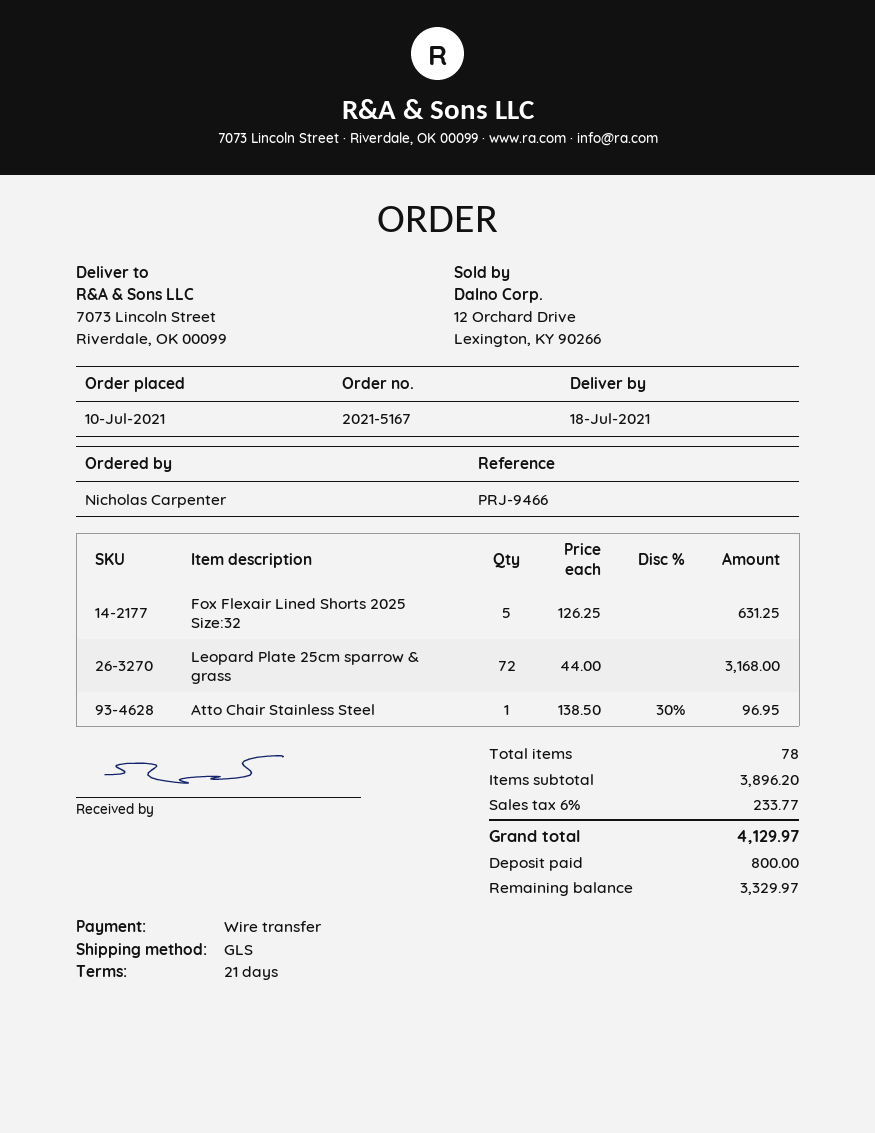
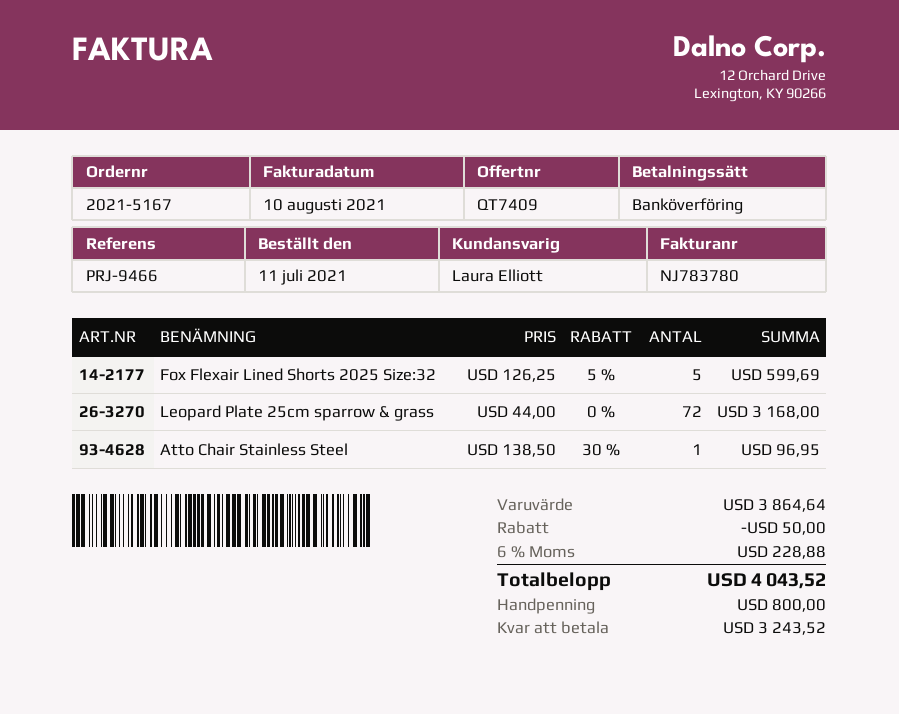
order date: 2021-07-10 -> 2021-07-11
Fox Flexair Lined Shorts 2025 Size:32: 5 x 126.25 = 631.25 -> 5 x 126.25 - 5% = 599.69
subtotal: 3896.20 -> 3864.64
discount: none -> 50.00
tax: 6% = 233.77 -> 6% = 228.88
total: 4129.97 -> 4043.52
balance: 3329.97 -> 3243.52

